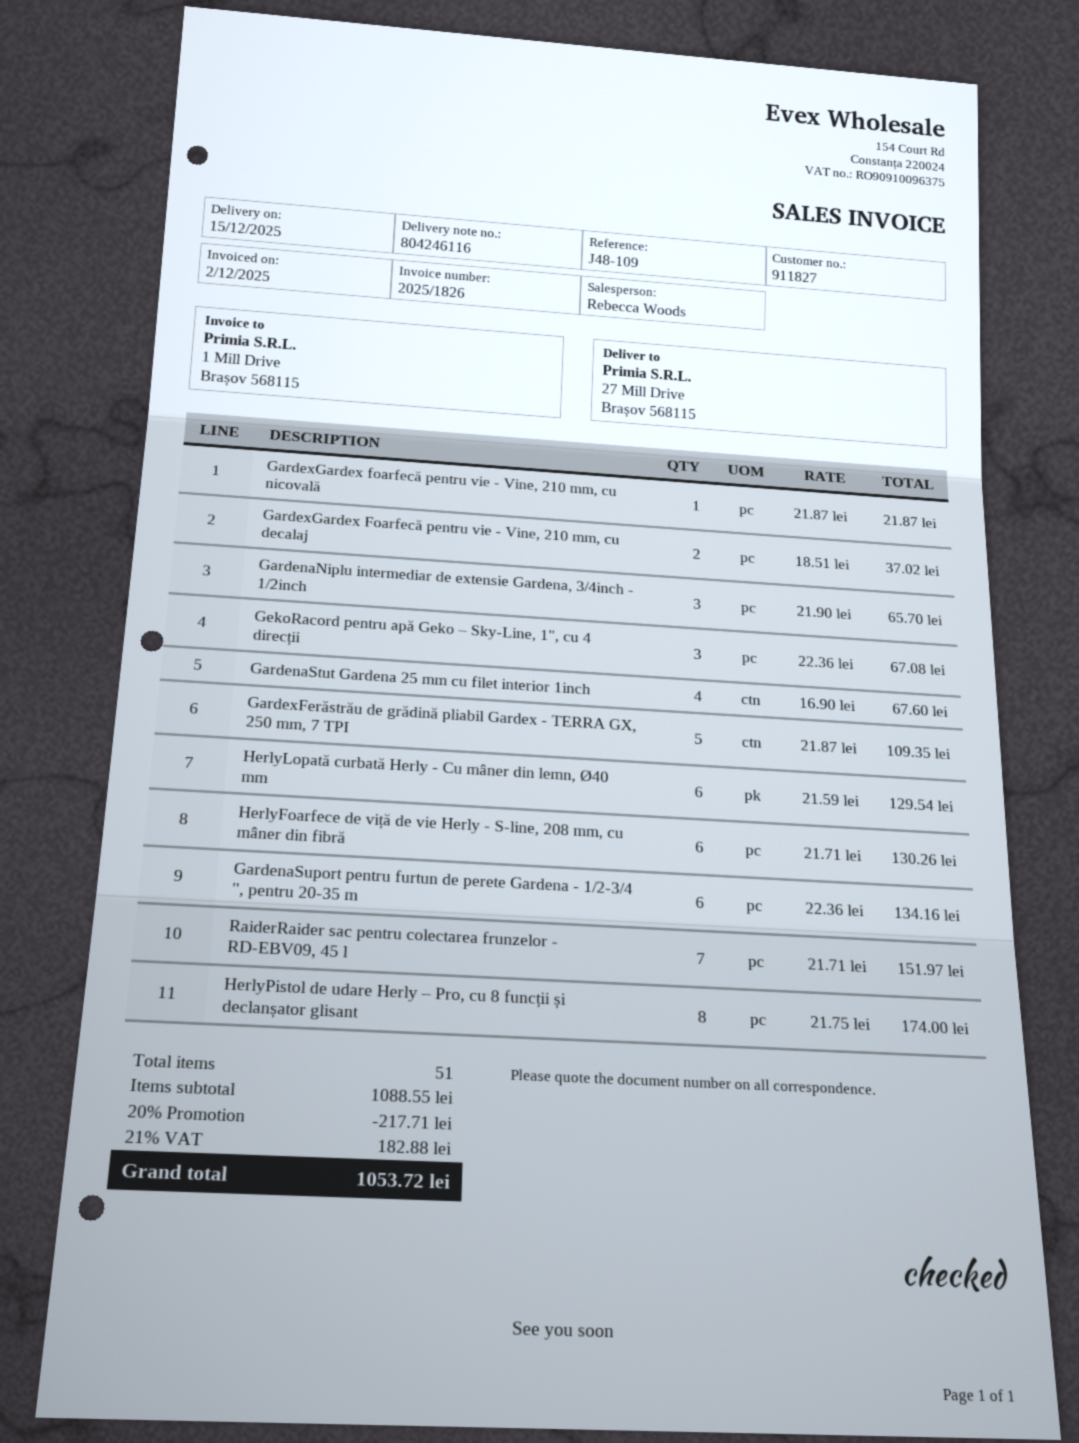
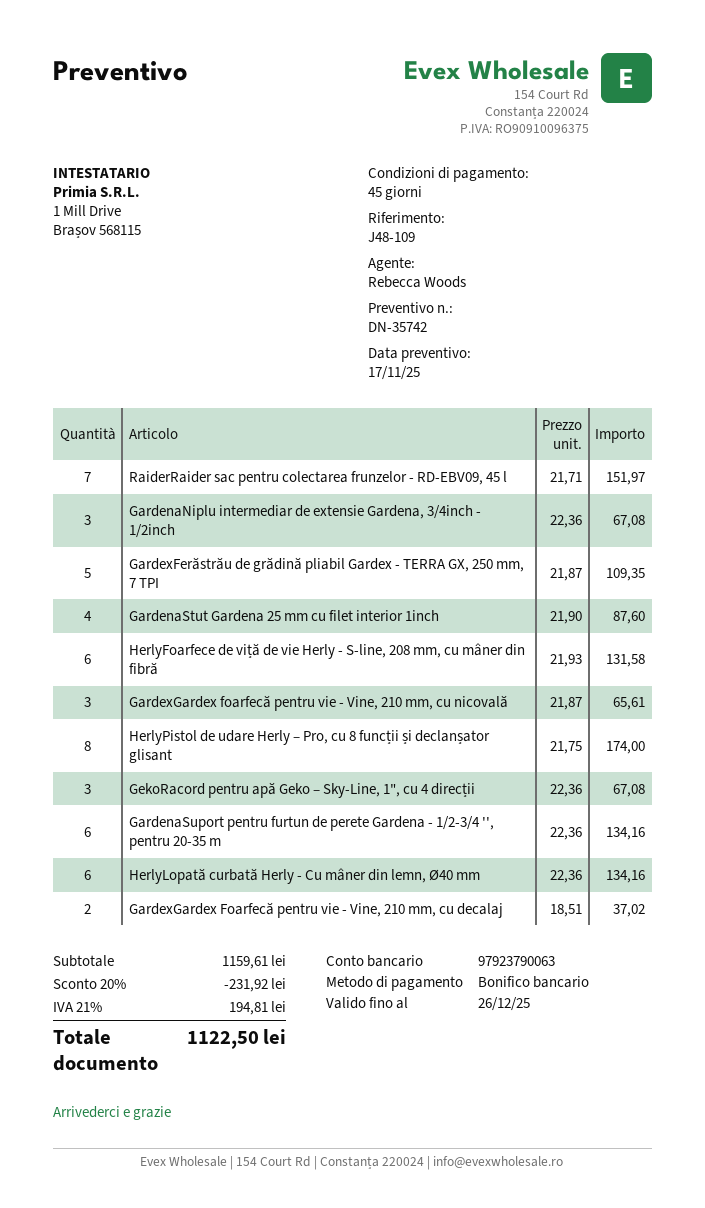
GardexGardex foarfecă pentru vie - Vine, 210 mm, cu nicovală: 1 x 21.87 = 21.87 -> 3 x 21.87 = 65.61
GardenaNiplu intermediar de extensie Gardena, 3/4inch - 1/2inch: 3 x 21.90 = 65.70 -> 3 x 22.36 = 67.08
GardenaStut Gardena 25 mm cu filet interior 1inch: 4 x 16.90 = 67.60 -> 4 x 21.90 = 87.60
HerlyLopată curbată Herly - Cu mâner din lemn, Ø40 mm: 6 x 21.59 = 129.54 -> 6 x 22.36 = 134.16
HerlyFoarfece de viță de vie Herly - S-line, 208 mm, cu mâner din fibră: 6 x 21.71 = 130.26 -> 6 x 21.93 = 131.58
subtotal: 1088.55 -> 1159.61
discount: 20% = 217.71 -> 20% = 231.92
tax: 21% = 182.88 -> 21% = 194.81
total: 1053.72 -> 1122.50

